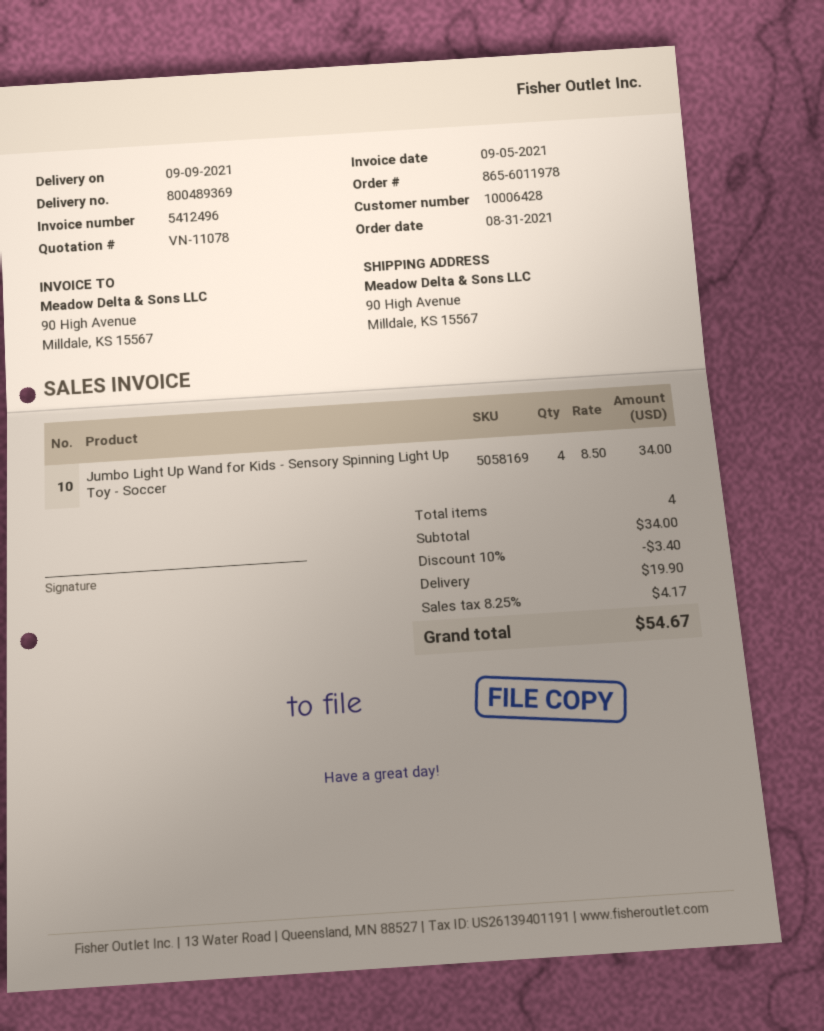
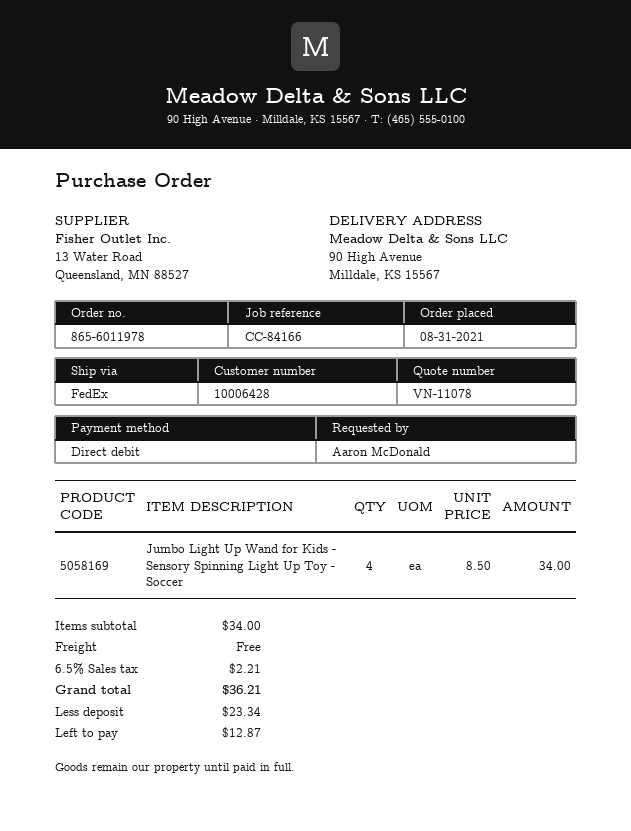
discount: 10% = 3.40 -> none
shipping: 19.90 -> 0.00
tax: 8.25% = 4.17 -> 6.5% = 2.21
total: 54.67 -> 36.21

